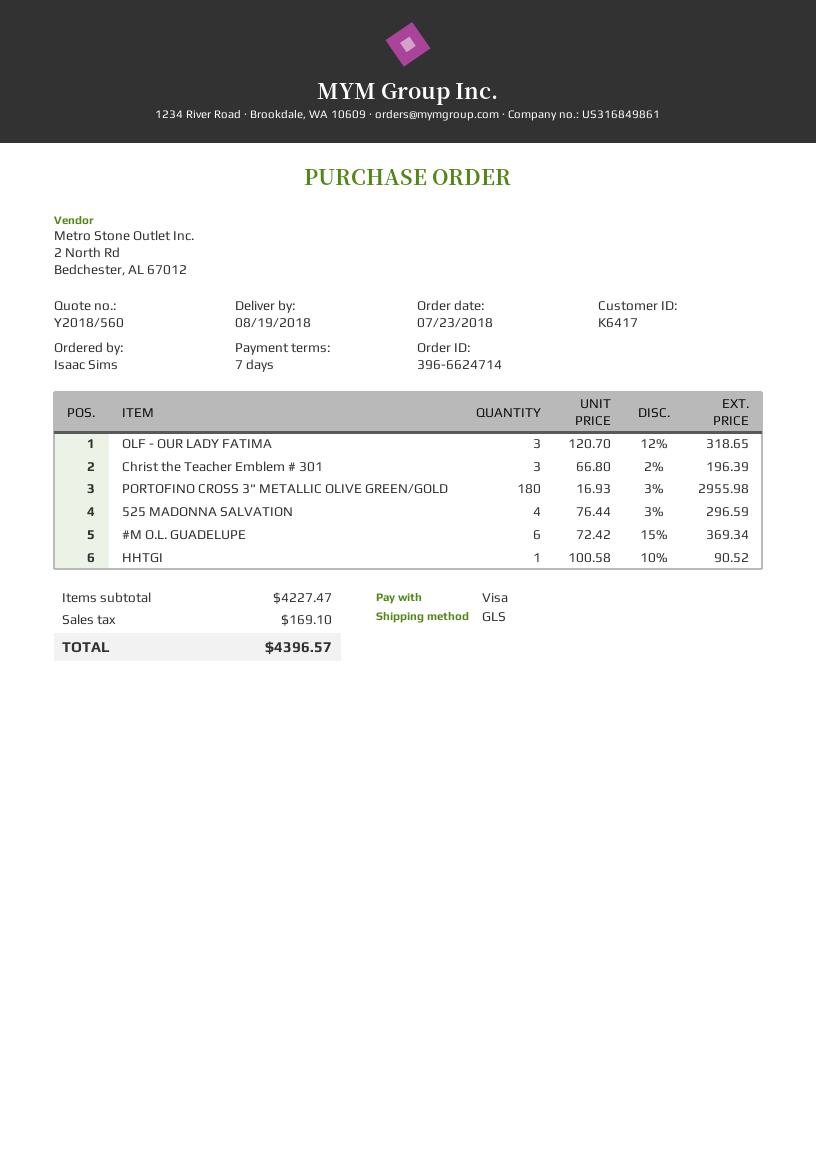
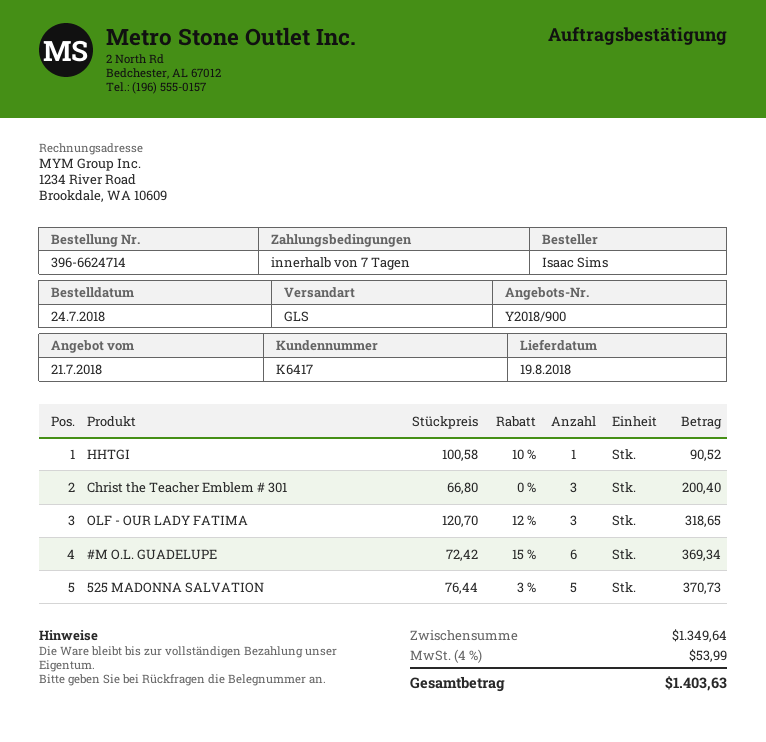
quote number: Y2018/560 -> Y2018/900
order date: 2018-07-23 -> 2018-07-24
Christ the Teacher Emblem # 301: 3 x 66.80 - 2% = 196.39 -> 3 x 66.80 = 200.40
PORTOFINO CROSS 3" METALLIC OLIVE GREEN/GOLD: 180 x 16.93 - 3% = 2955.98 -> none
525 MADONNA SALVATION: 4 x 76.44 - 3% = 296.59 -> 5 x 76.44 - 3% = 370.73
subtotal: 4227.47 -> 1349.64
tax: 169.10 -> 53.99
total: 4396.57 -> 1403.63

